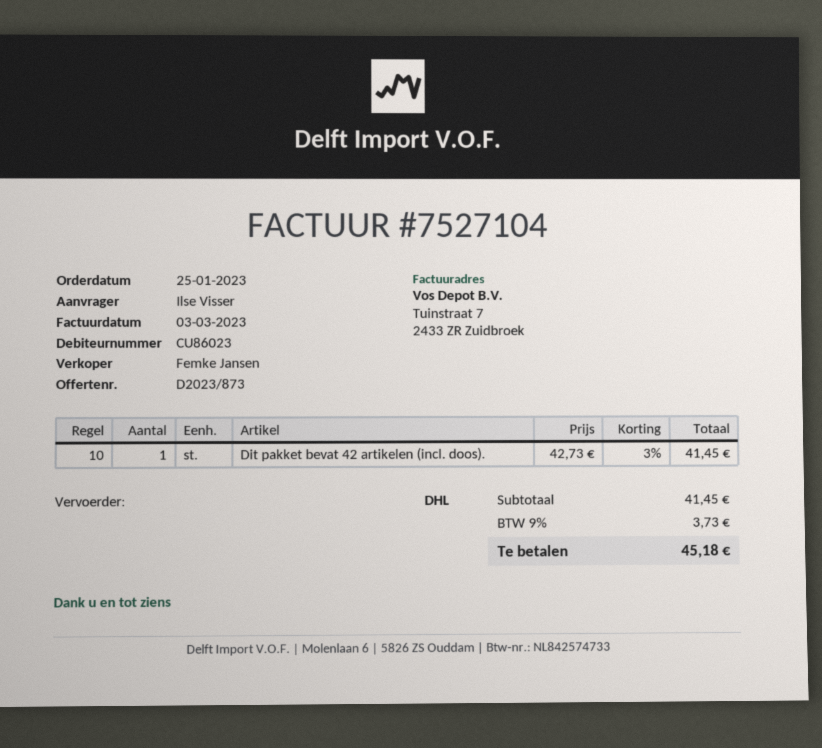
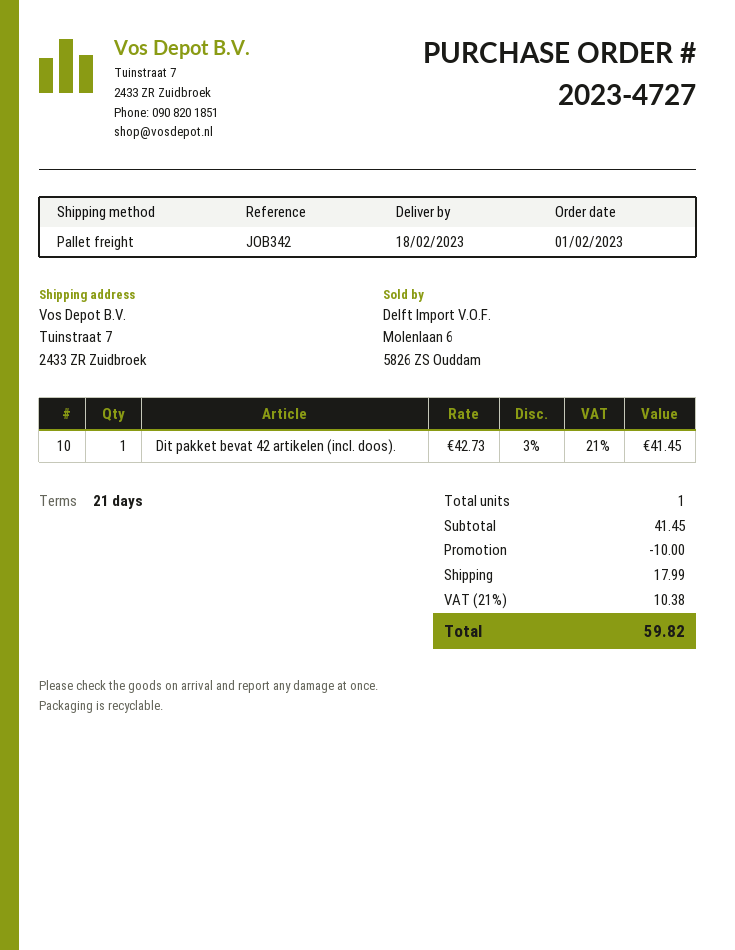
order date: 2023-01-25 -> 2023-02-01
shipping method: DHL -> pallet freight
discount: none -> 10.00
shipping: none -> 17.99
tax: 9% = 3.73 -> 21% = 10.38
total: 45.18 -> 59.82

